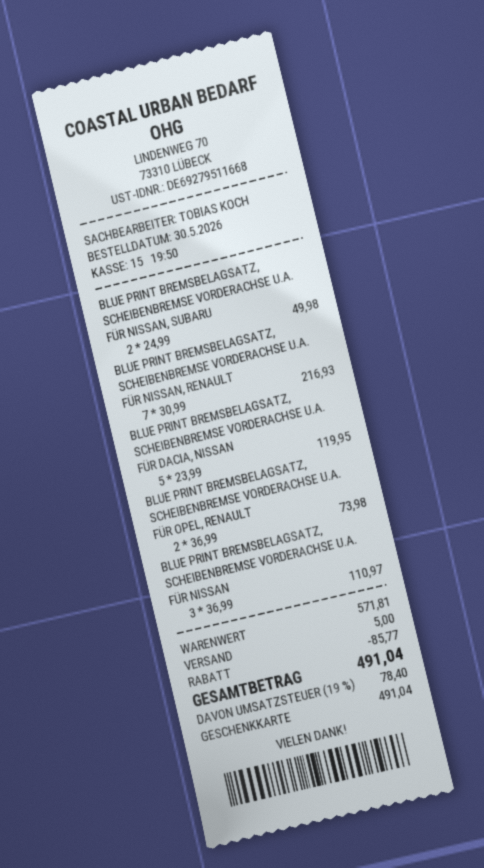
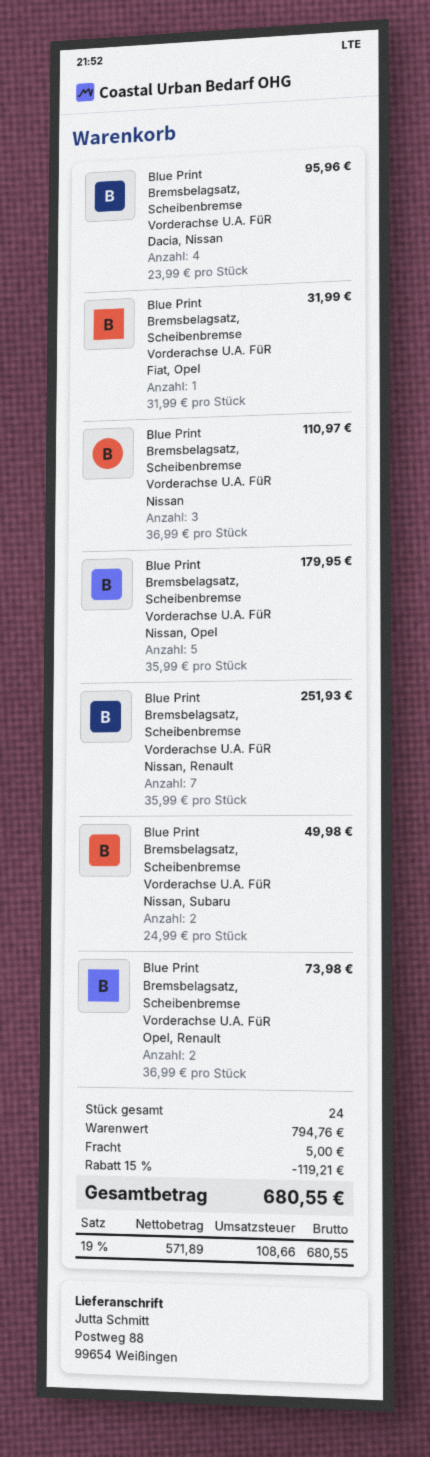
BLUE PRINT BREMSBELAGSATZ, SCHEIBENBREMSE VORDERACHSE U.A. FÜR NISSAN, RENAULT: 7 x 30.99 = 216.93 -> 7 x 35.99 = 251.93
BLUE PRINT BREMSBELAGSATZ, SCHEIBENBREMSE VORDERACHSE U.A. FÜR DACIA, NISSAN: 5 x 23.99 = 119.95 -> 4 x 23.99 = 95.96
Blue Print Bremsbelagsatz, Scheibenbremse Vorderachse U.A. FüR Fiat, Opel: none -> 1 x 31.99 = 31.99
Blue Print Bremsbelagsatz, Scheibenbremse Vorderachse U.A. FüR Nissan, Opel: none -> 5 x 35.99 = 179.95
subtotal: 571.81 -> 794.76
discount: 85.77 -> 119.21
tax: 19% = 78.40 -> 19% = 108.66
total: 491.04 -> 680.55

